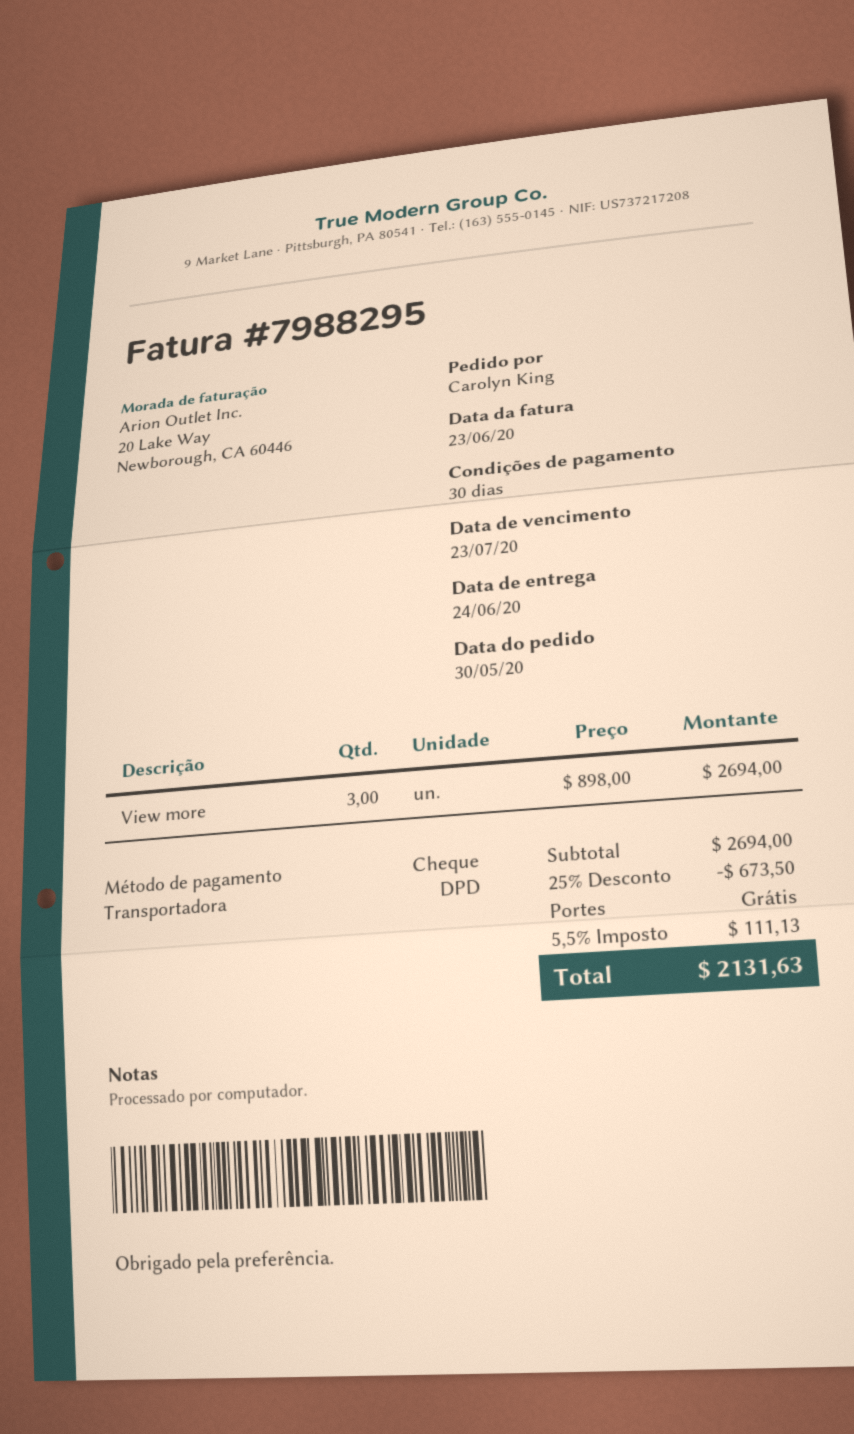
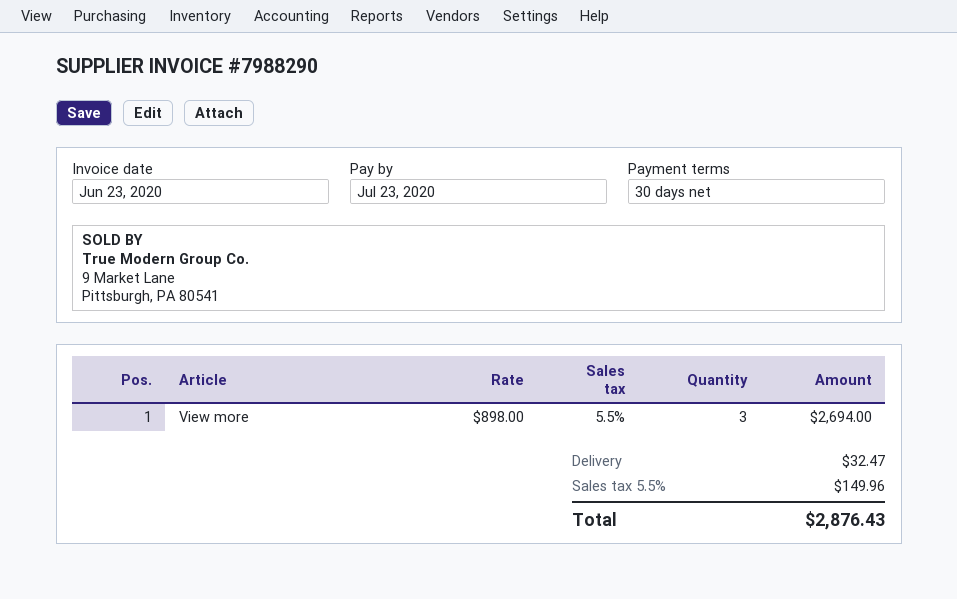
invoice number: 7988295 -> 7988290
discount: 25% = 673.50 -> none
shipping: 0.00 -> 32.47
tax: 5.5% = 111.13 -> 5.5% = 149.96
total: 2131.63 -> 2876.43

